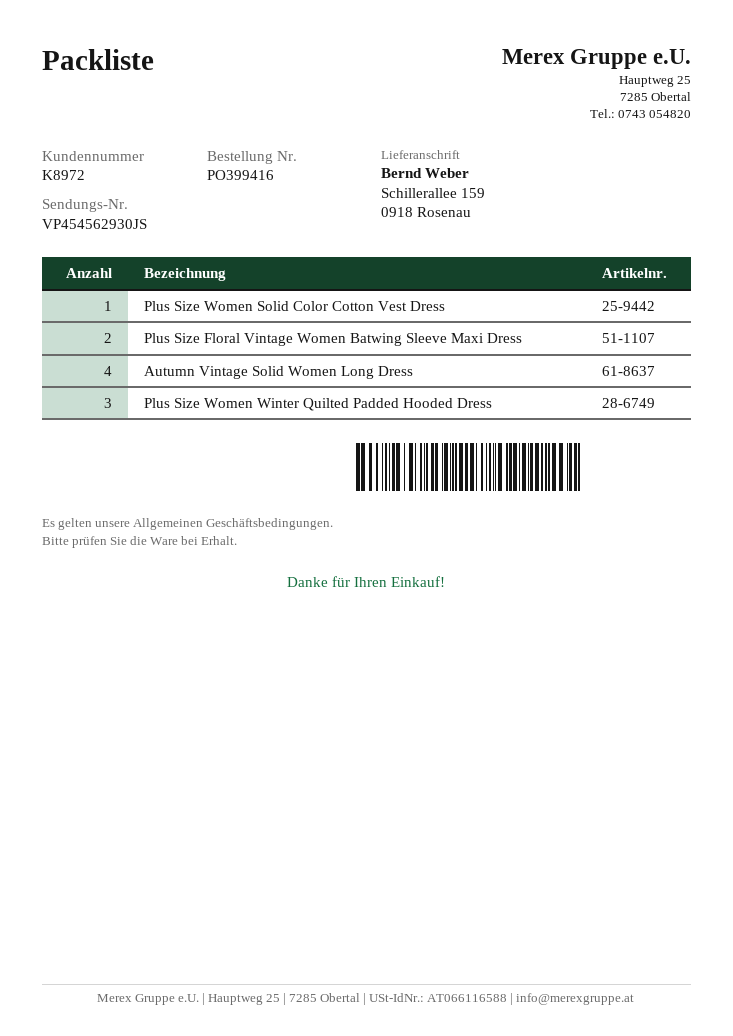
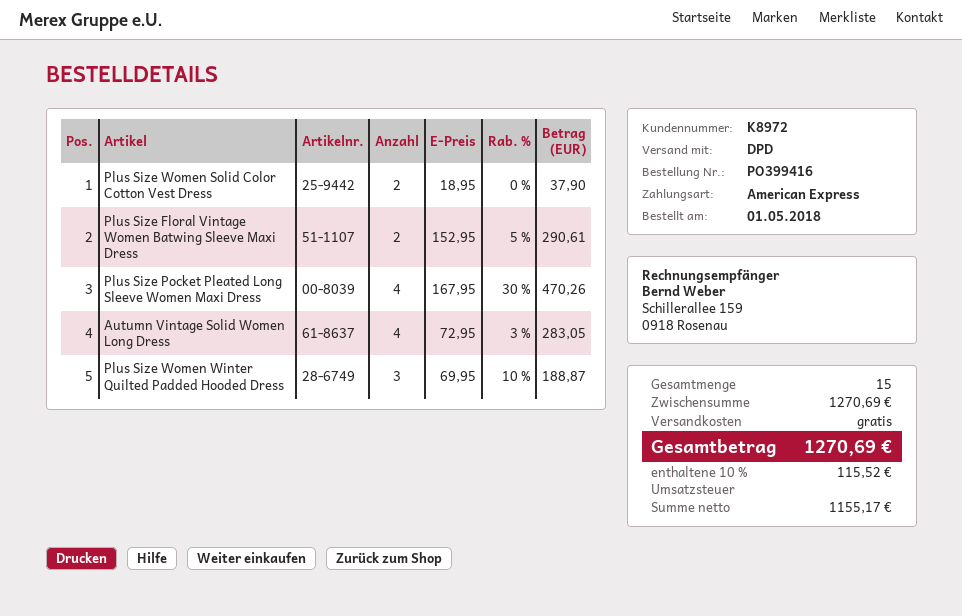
Plus Size Women Solid Color Cotton Vest Dress: 1 -> 2
Plus Size Pocket Pleated Long Sleeve Women Maxi Dress: none -> 4

